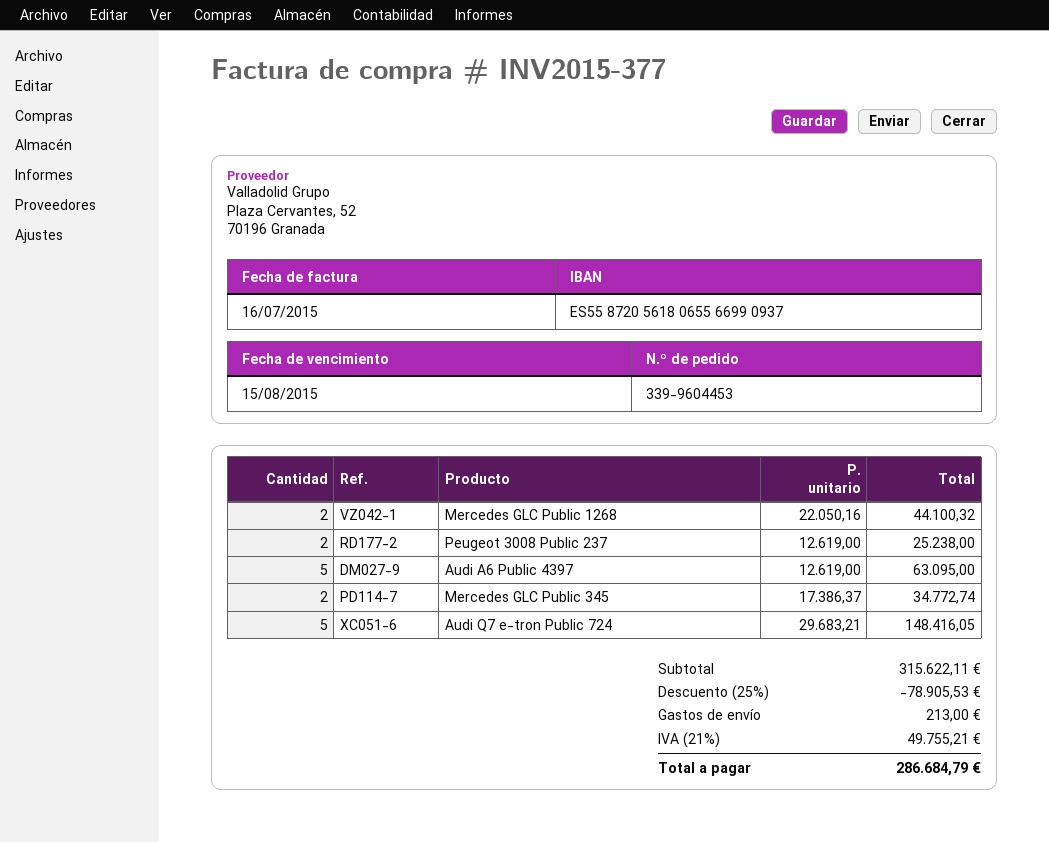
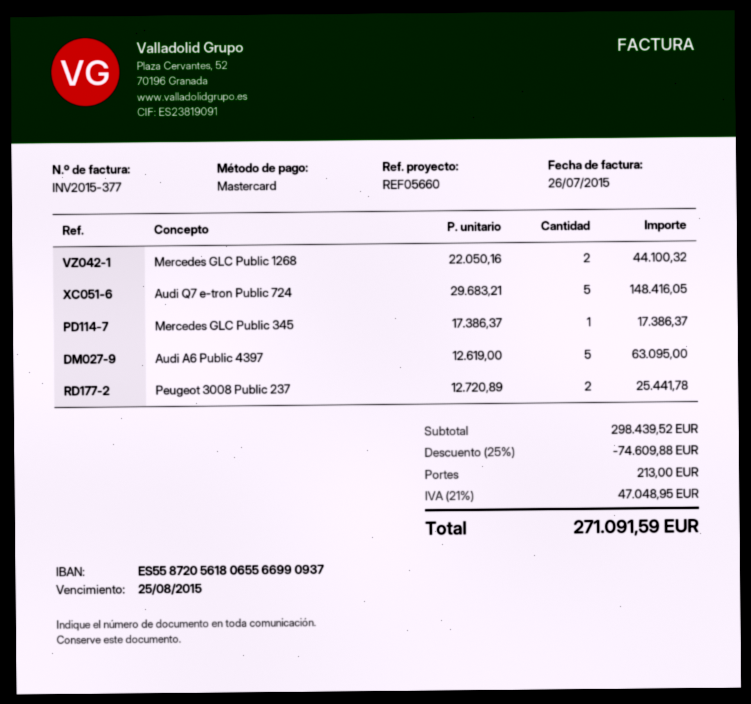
invoice date: 2015-07-16 -> 2015-07-26
due date: 2015-08-15 -> 2015-08-25
Peugeot 3008 Public 237: 2 x 12619.00 = 25238.00 -> 2 x 12720.89 = 25441.78
Mercedes GLC Public 345: 2 x 17386.37 = 34772.74 -> 1 x 17386.37 = 17386.37
subtotal: 315622.11 -> 298439.52
discount: 25% = 78905.53 -> 25% = 74609.88
tax: 21% = 49755.21 -> 21% = 47048.95
total: 286684.79 -> 271091.59

